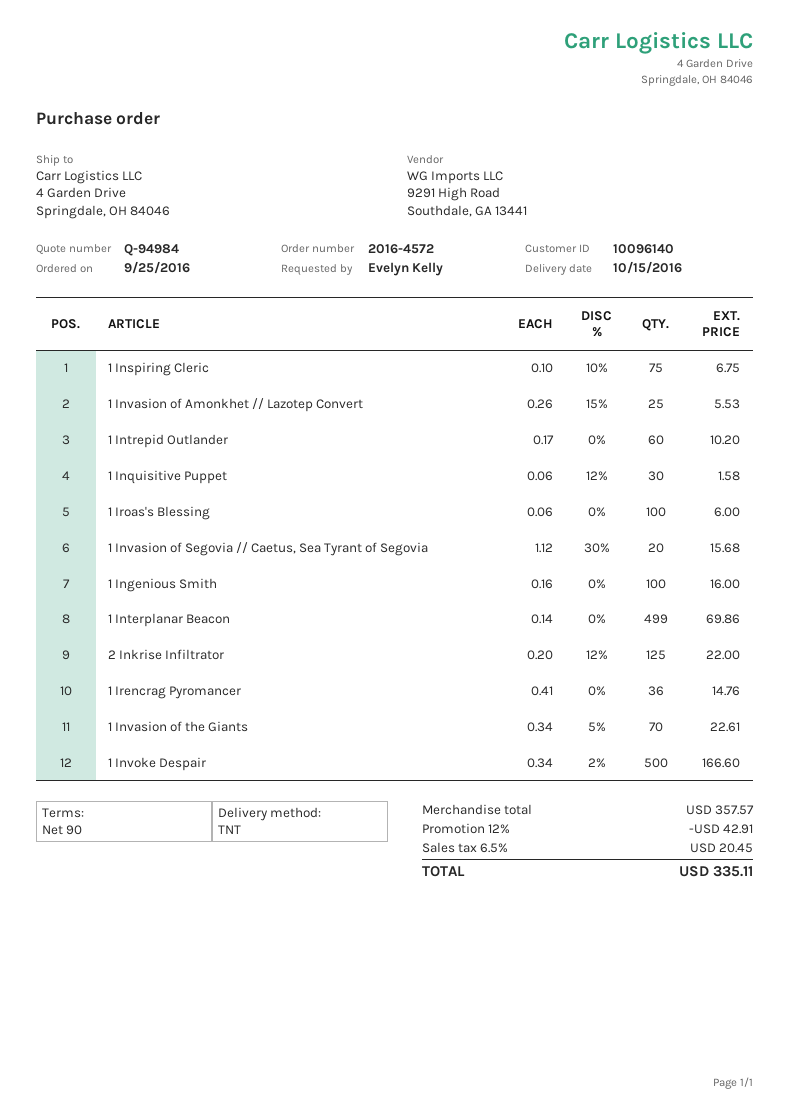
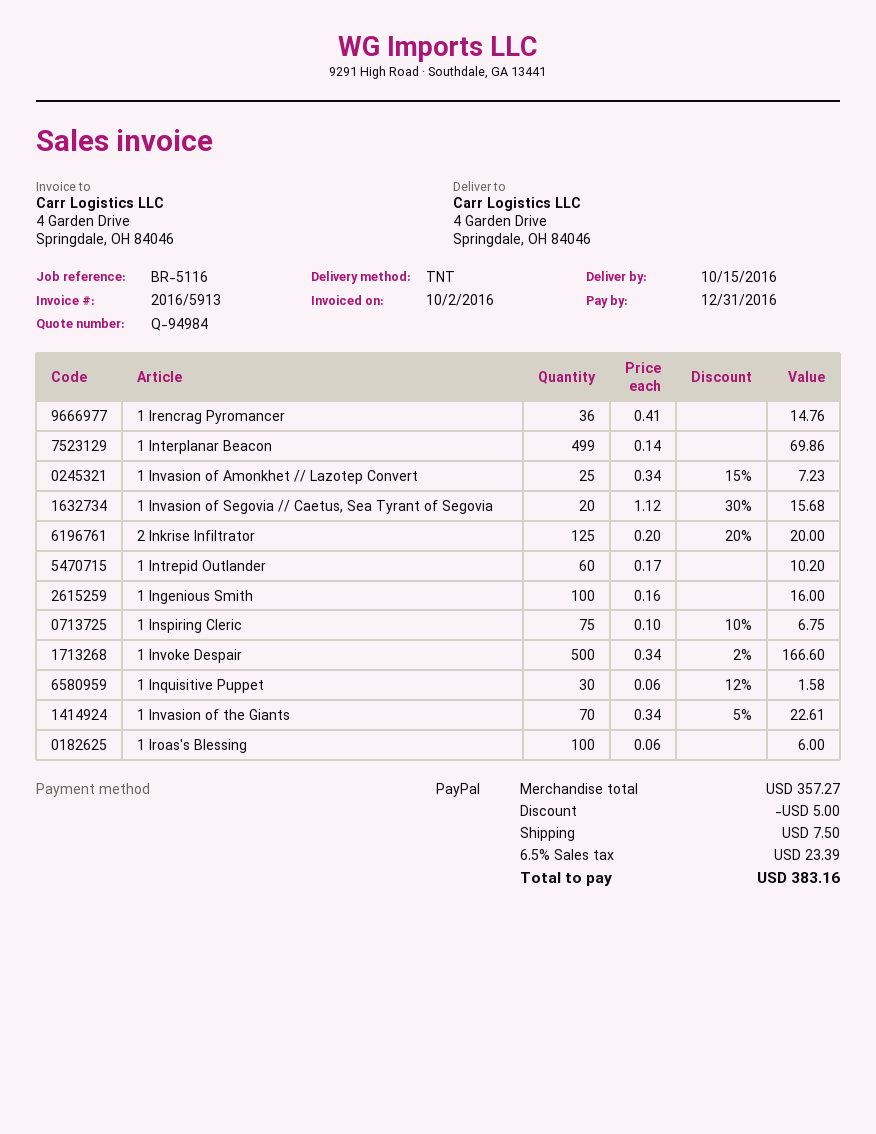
1 Invasion of Amonkhet // Lazotep Convert: 25 x 0.26 - 15% = 5.53 -> 25 x 0.34 - 15% = 7.23
2 Inkrise Infiltrator: 125 x 0.20 - 12% = 22.00 -> 125 x 0.20 - 20% = 20.00
subtotal: 357.57 -> 357.27
discount: 42.91 -> 5.00
shipping: none -> 7.50
tax: 6.5% = 20.45 -> 6.5% = 23.39
total: 335.11 -> 383.16

